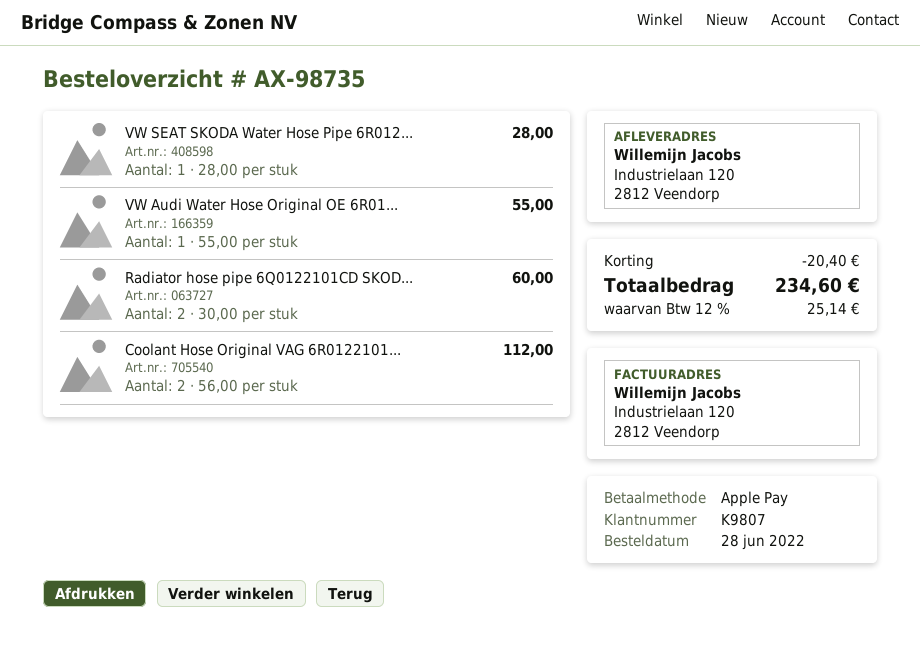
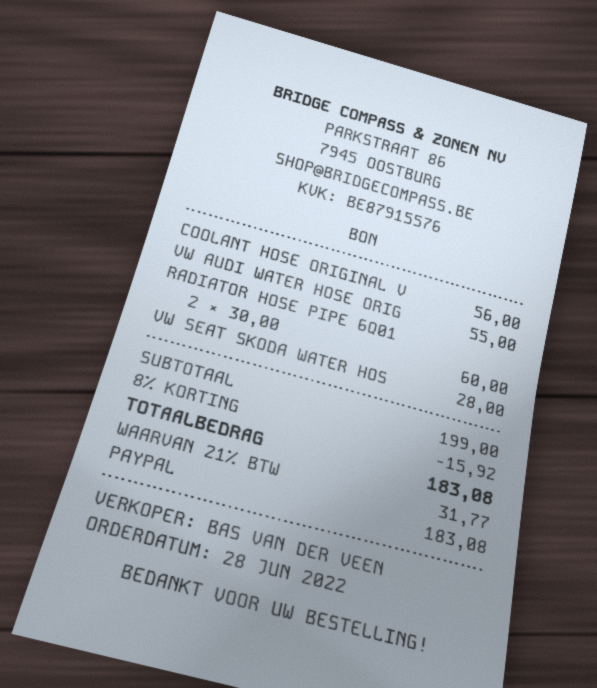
payment method: Apple Pay -> PayPal
Coolant Hose Original VAG 6R0122101...: 2 x 56.00 = 112.00 -> 1 x 56.00 = 56.00
discount: 20.40 -> 15.92
tax: 12% = 25.14 -> 21% = 31.77
total: 234.60 -> 183.08

